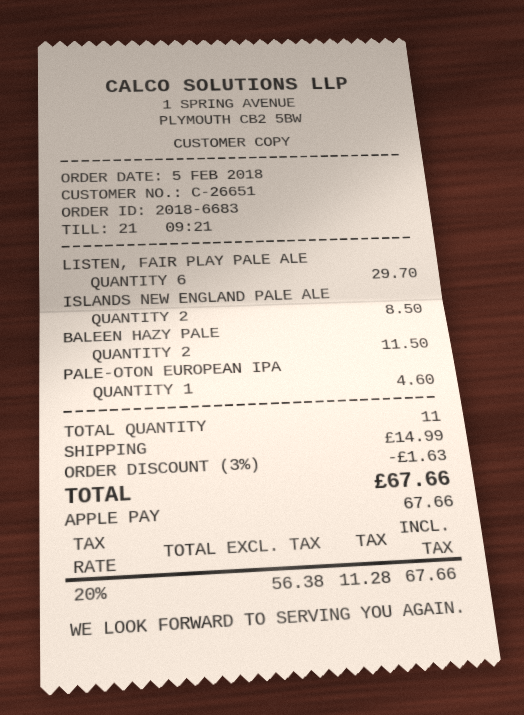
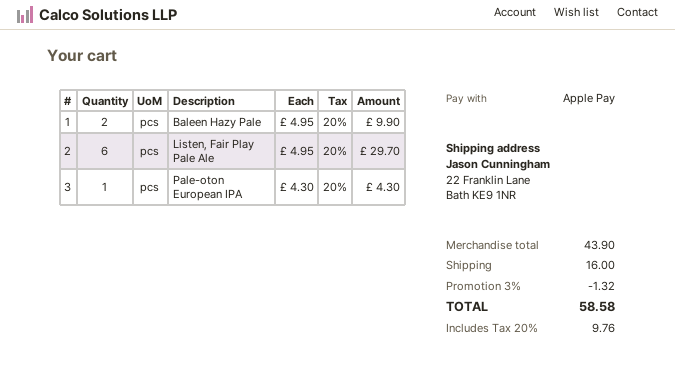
ISLANDS NEW ENGLAND PALE ALE: 2 for 8.50 -> none
BALEEN HAZY PALE: 2 for 11.50 -> 2 for 9.90
PALE-OTON EUROPEAN IPA: 1 for 4.60 -> 1 for 4.30
discount: 3% = 1.63 -> 3% = 1.32
shipping: 14.99 -> 16.00
tax: 20% = 11.28 -> 20% = 9.76
total: 67.66 -> 58.58

